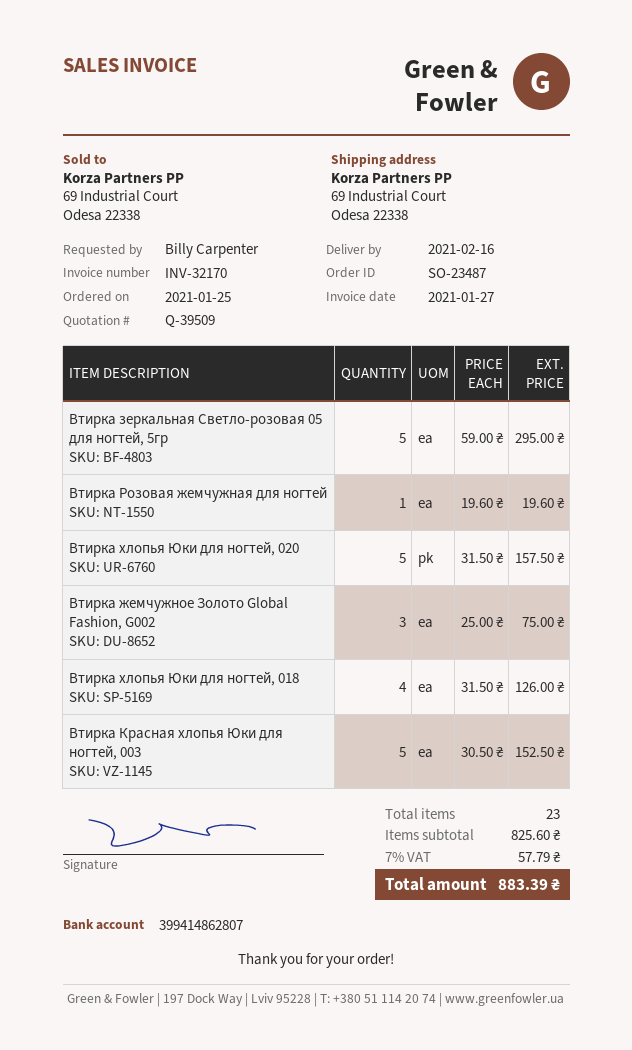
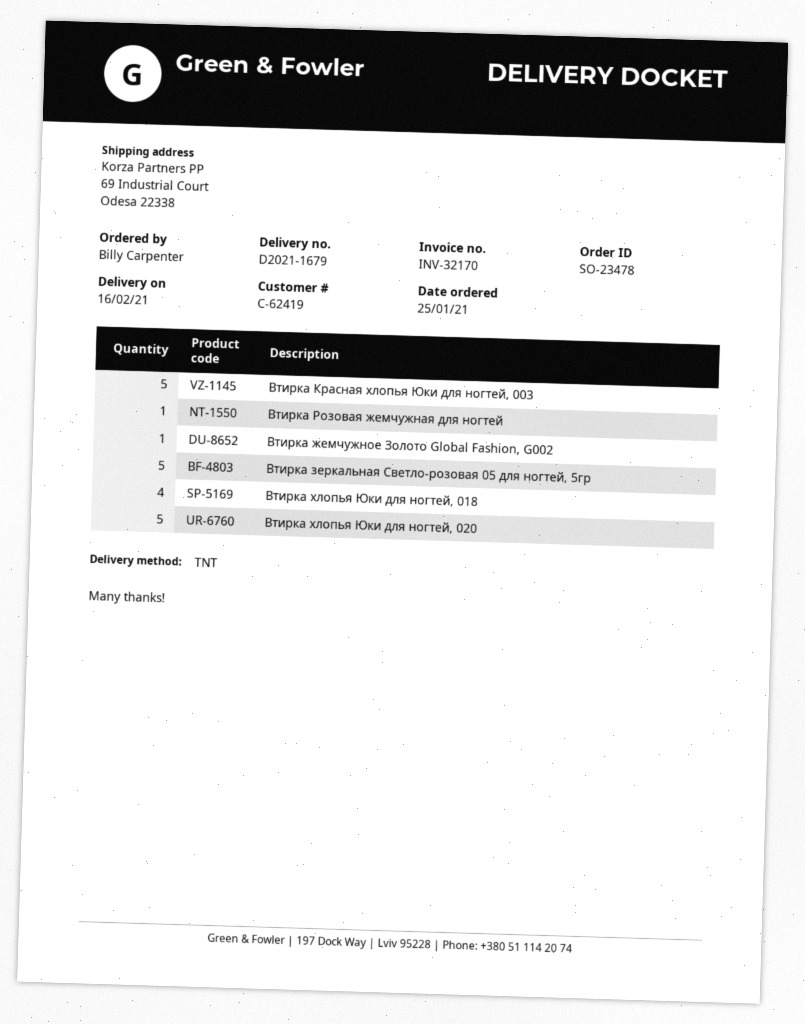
order number: SO-23487 -> SO-23478
Втирка жемчужное Золото Global Fashion, G002: 3 -> 1

